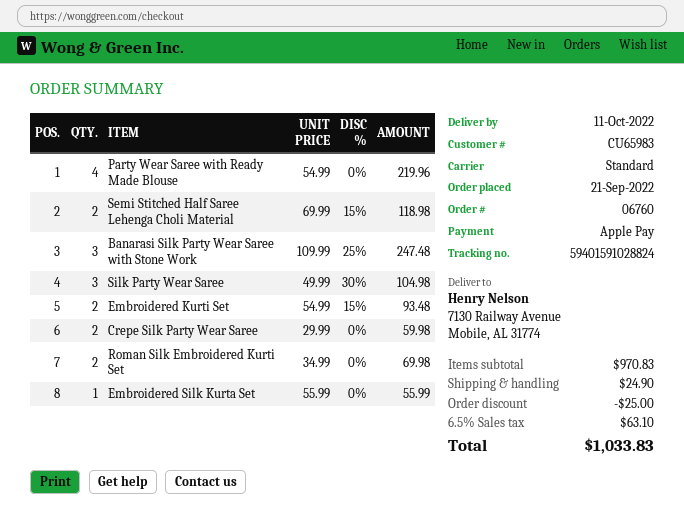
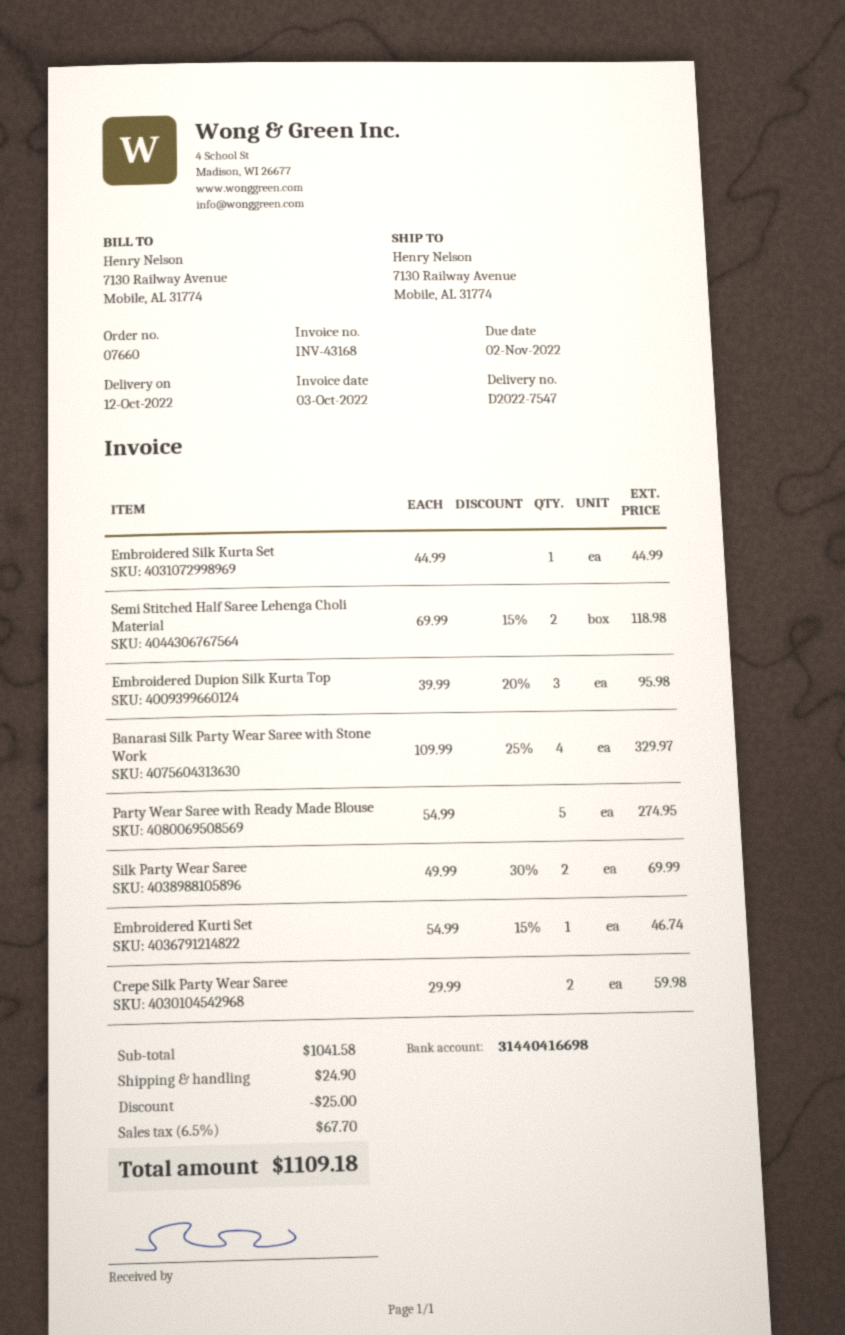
order number: 06760 -> 07660
delivery date: 2022-10-11 -> 2022-10-12
Party Wear Saree with Ready Made Blouse: 4 x 54.99 = 219.96 -> 5 x 54.99 = 274.95
Banarasi Silk Party Wear Saree with Stone Work: 3 x 109.99 - 25% = 247.48 -> 4 x 109.99 - 25% = 329.97
Silk Party Wear Saree: 3 x 49.99 - 30% = 104.98 -> 2 x 49.99 - 30% = 69.99
Embroidered Kurti Set: 2 x 54.99 - 15% = 93.48 -> 1 x 54.99 - 15% = 46.74
Roman Silk Embroidered Kurti Set: 2 x 34.99 = 69.98 -> none
Embroidered Silk Kurta Set: 1 x 55.99 = 55.99 -> 1 x 44.99 = 44.99
Embroidered Dupion Silk Kurta Top: none -> 3 x 39.99 - 20% = 95.98
subtotal: 970.83 -> 1041.58
tax: 6.5% = 63.10 -> 6.5% = 67.70
total: 1033.83 -> 1109.18

